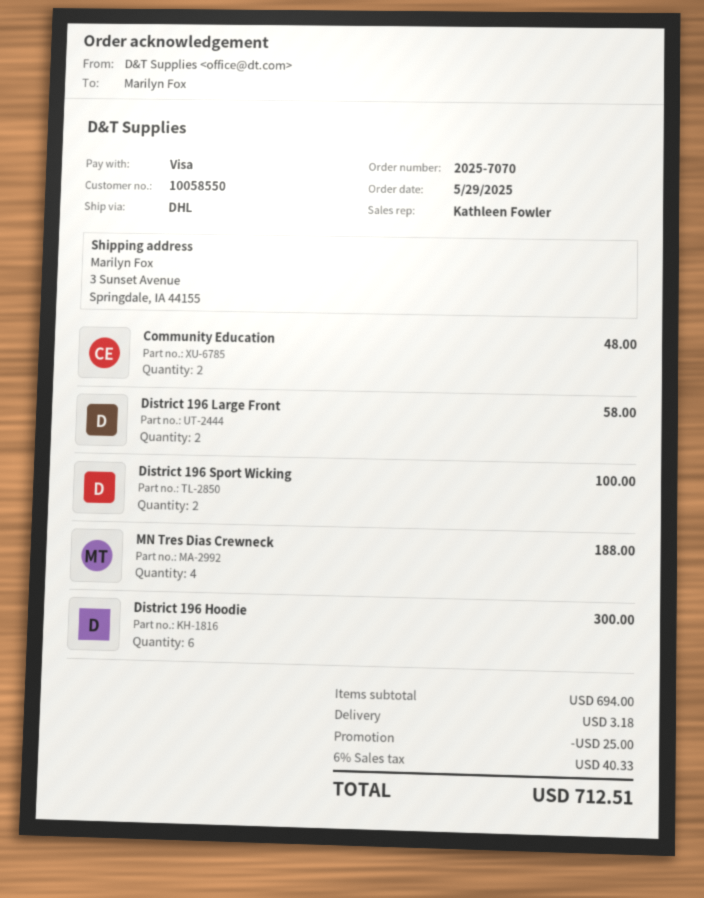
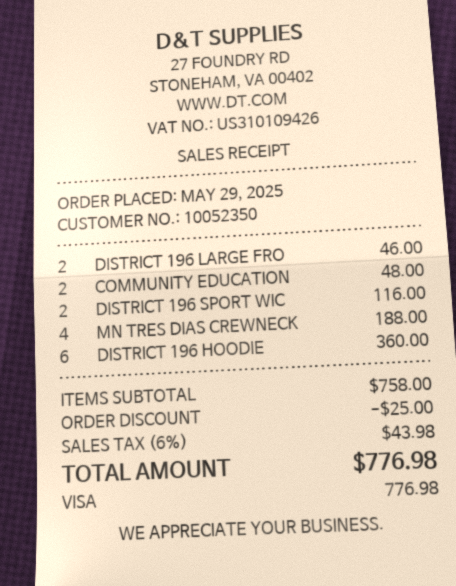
customer number: 10058550 -> 10052350
District 196 Large Front: 2 for 58.00 -> 2 for 46.00
District 196 Sport Wicking: 2 for 100.00 -> 2 for 116.00
District 196 Hoodie: 6 for 300.00 -> 6 for 360.00
subtotal: 694.00 -> 758.00
shipping: 3.18 -> none
tax: 6% = 40.33 -> 6% = 43.98
total: 712.51 -> 776.98

